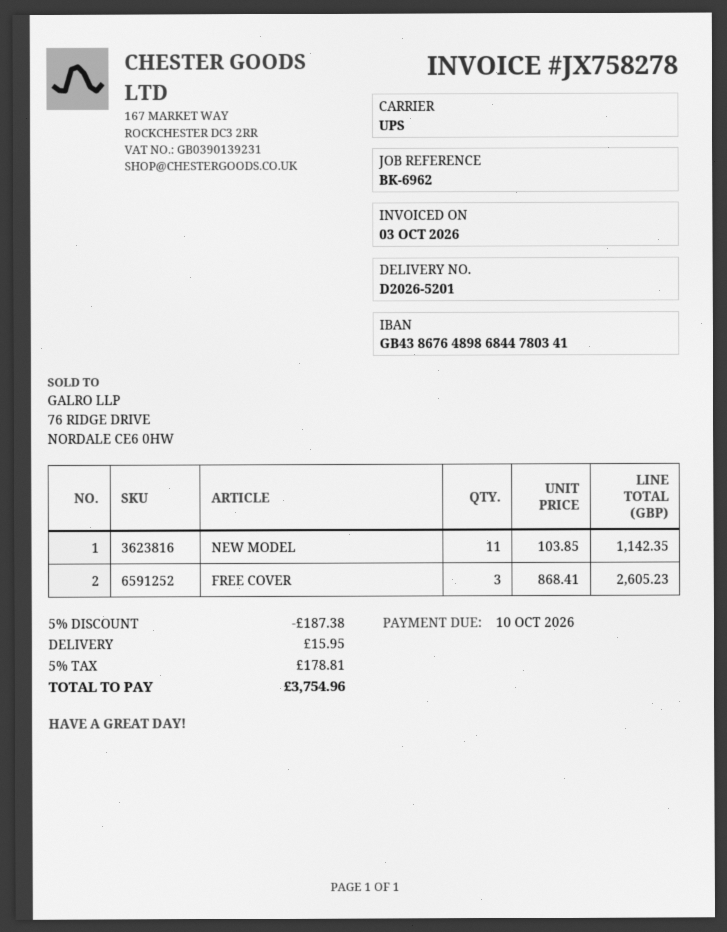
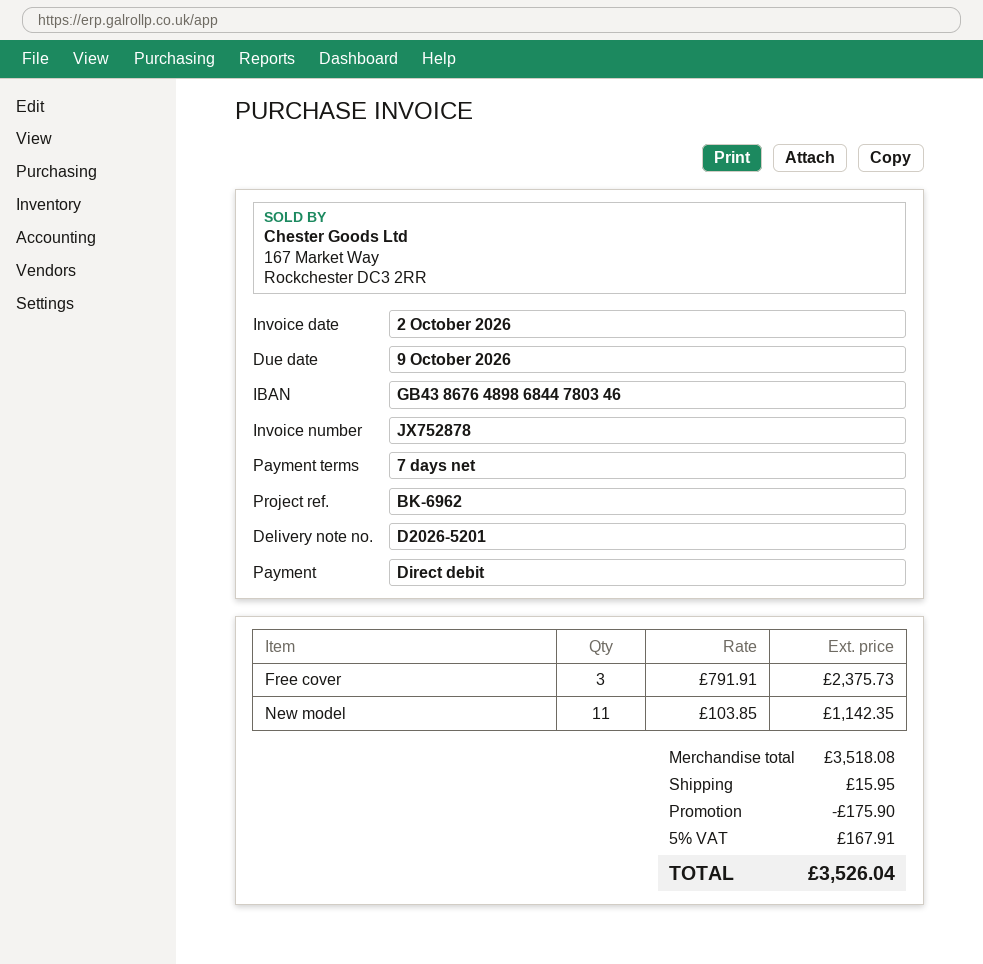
invoice number: JX758278 -> JX752878
invoice date: 2026-10-03 -> 2026-10-02
due date: 2026-10-10 -> 2026-10-09
bank account: GB43867648986844780341 -> GB43867648986844780346
FREE COVER: 3 x 868.41 = 2605.23 -> 3 x 791.91 = 2375.73
discount: 187.38 -> 175.90
tax: 5% = 178.81 -> 5% = 167.91
total: 3754.96 -> 3526.04

